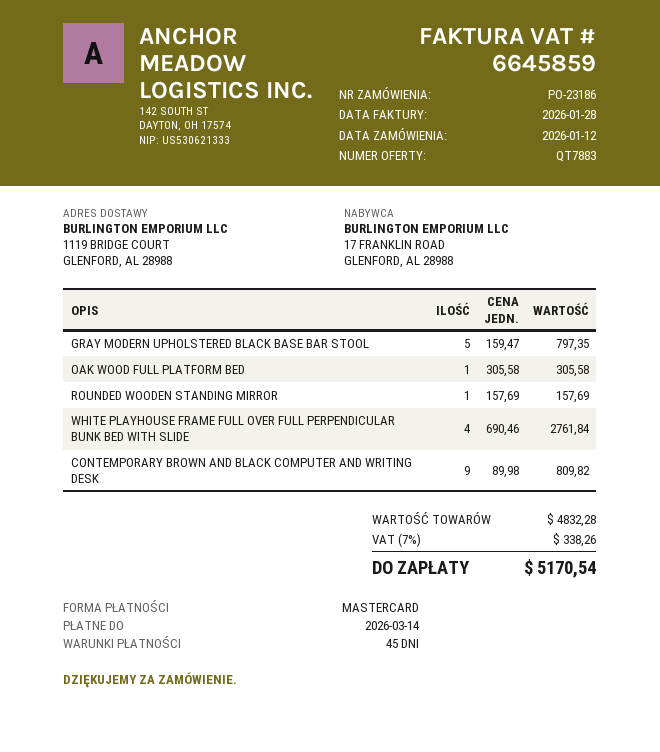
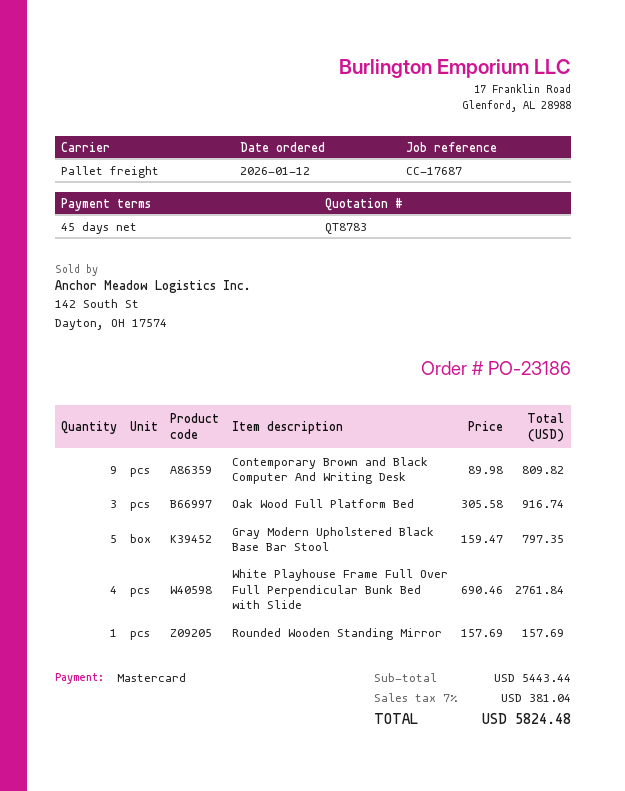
quote number: QT7883 -> QT8783
OAK WOOD FULL PLATFORM BED: 1 x 305.58 = 305.58 -> 3 x 305.58 = 916.74
subtotal: 4832.28 -> 5443.44
tax: 7% = 338.26 -> 7% = 381.04
total: 5170.54 -> 5824.48

